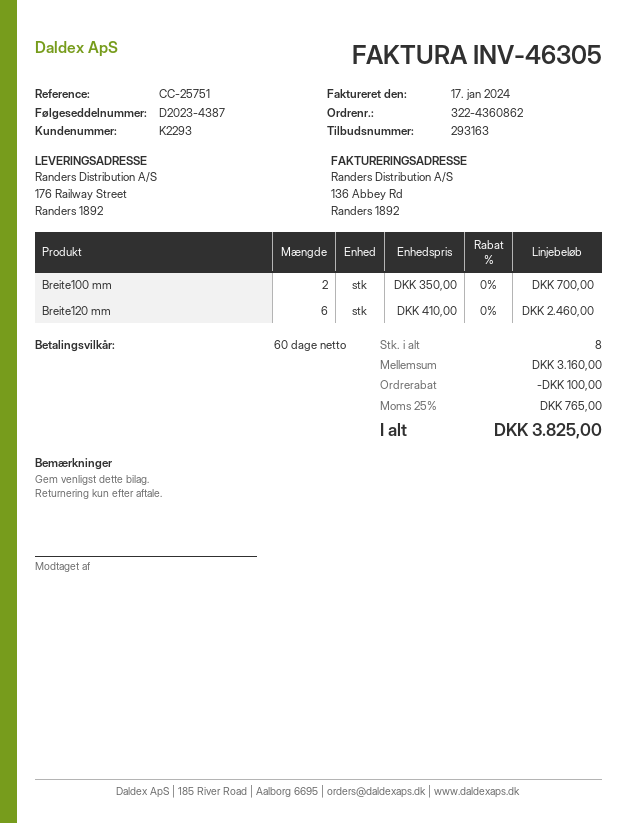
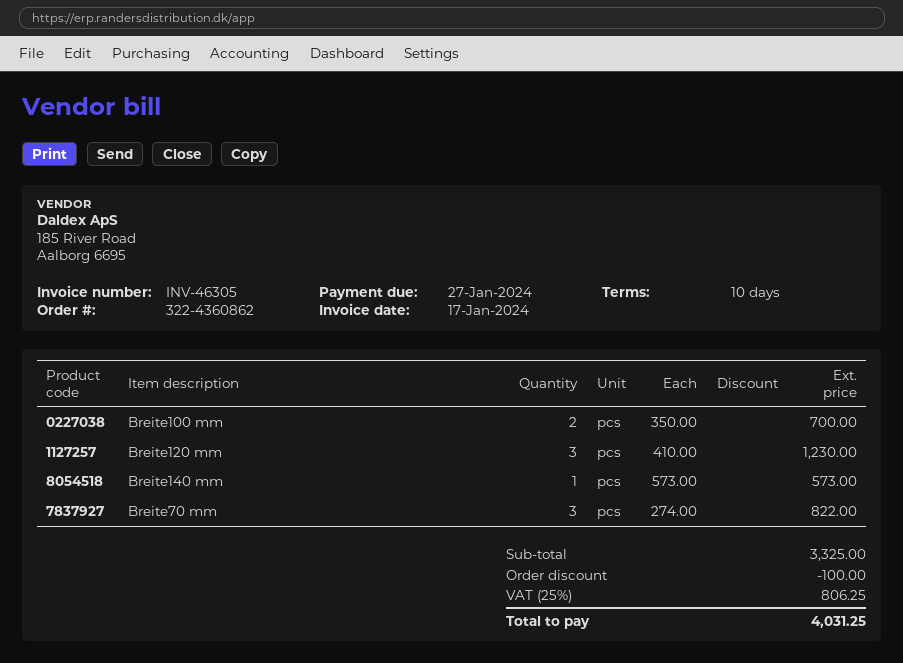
payment terms: 60 days -> 10 days
Breite120 mm: 6 x 410.00 = 2460.00 -> 3 x 410.00 = 1230.00
Breite140 mm: none -> 1 x 573.00 = 573.00
Breite70 mm: none -> 3 x 274.00 = 822.00
subtotal: 3160.00 -> 3325.00
tax: 25% = 765.00 -> 25% = 806.25
total: 3825.00 -> 4031.25

